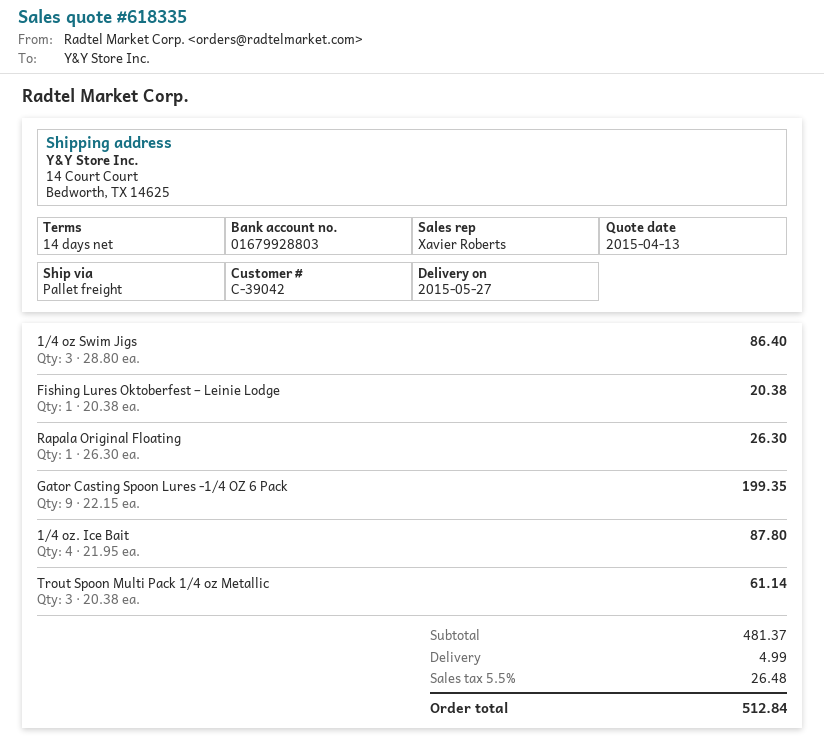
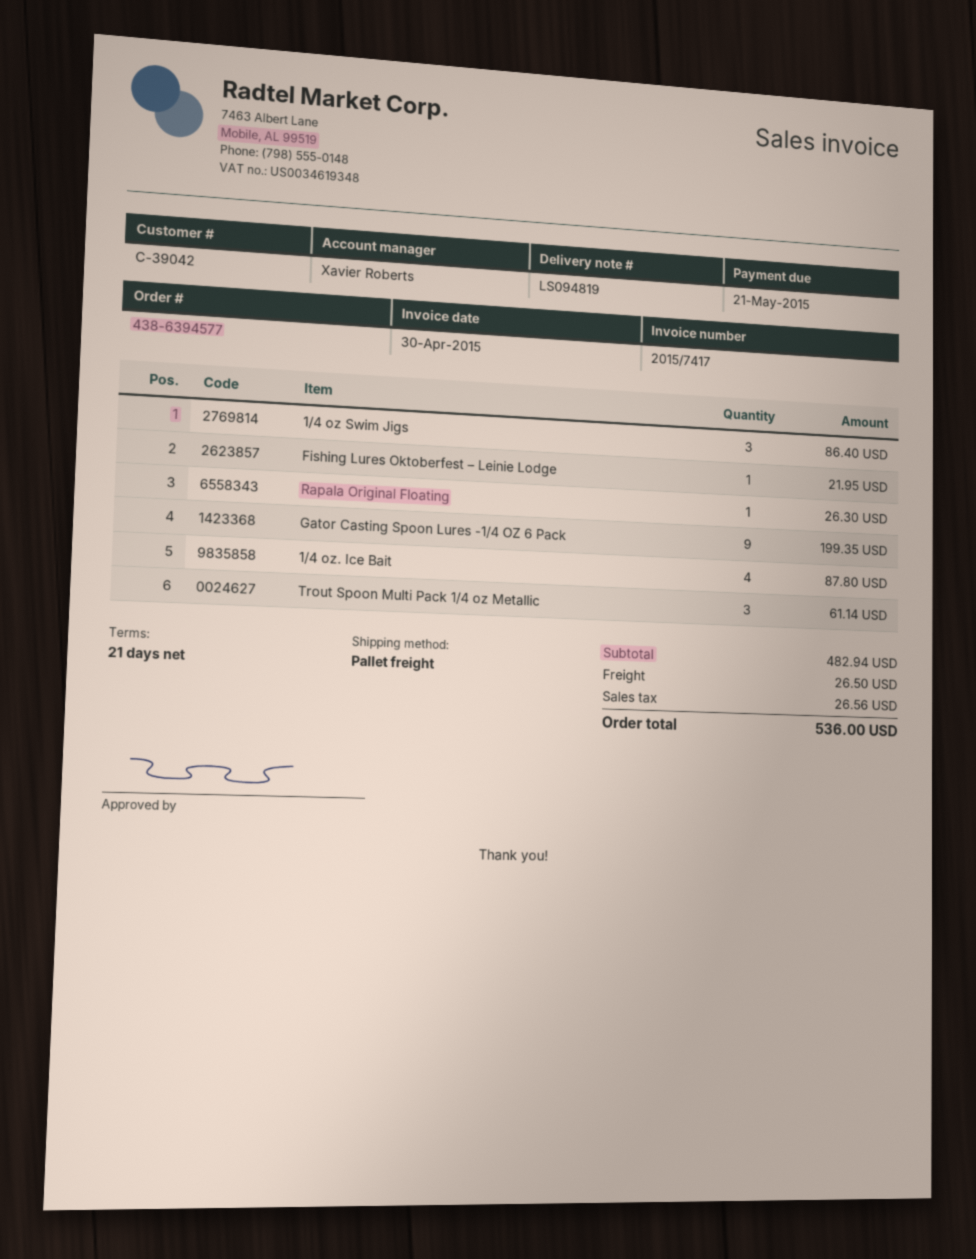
payment terms: 14 days -> 21 days
Fishing Lures Oktoberfest – Leinie Lodge: 1 for 20.38 -> 1 for 21.95
subtotal: 481.37 -> 482.94
shipping: 4.99 -> 26.50
tax: 26.48 -> 26.56
total: 512.84 -> 536.00

